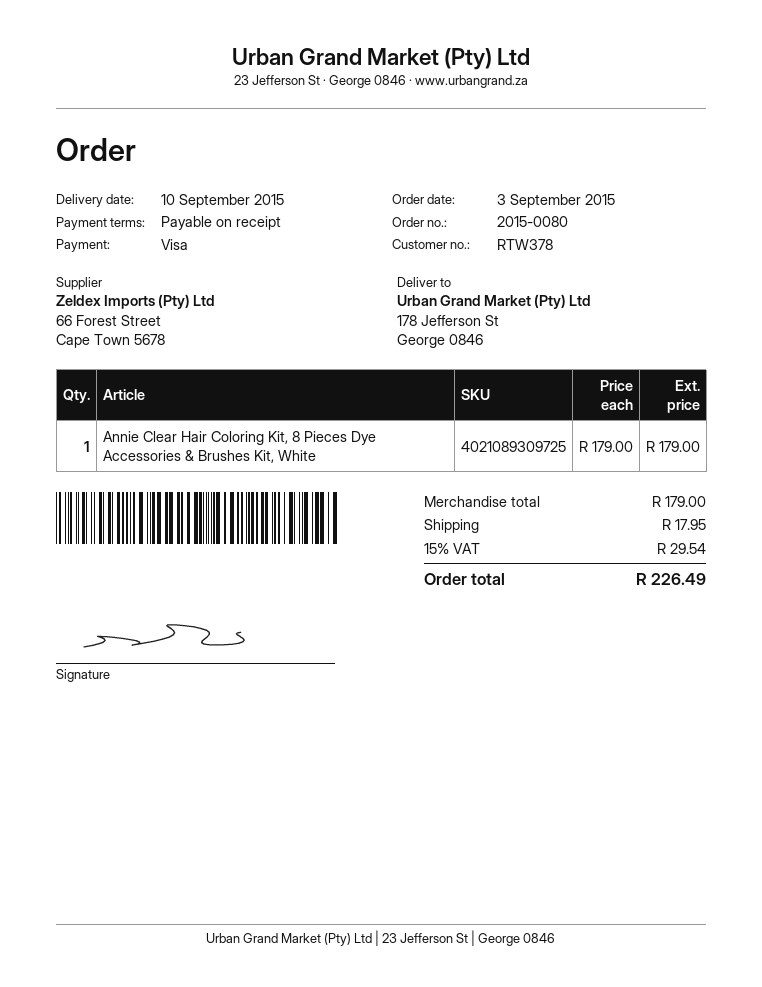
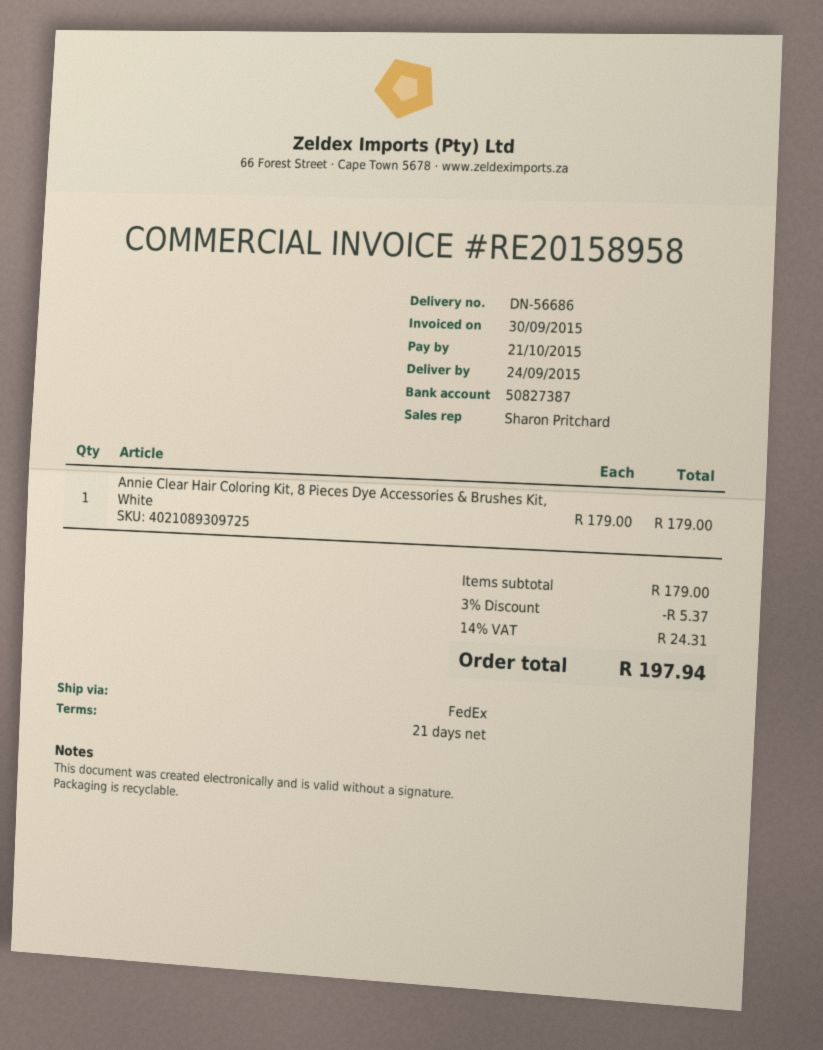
delivery date: 2015-09-10 -> 2015-09-24
payment terms: on receipt -> 21 days
discount: none -> 3% = 5.37
shipping: 17.95 -> none
tax: 15% = 29.54 -> 14% = 24.31
total: 226.49 -> 197.94

